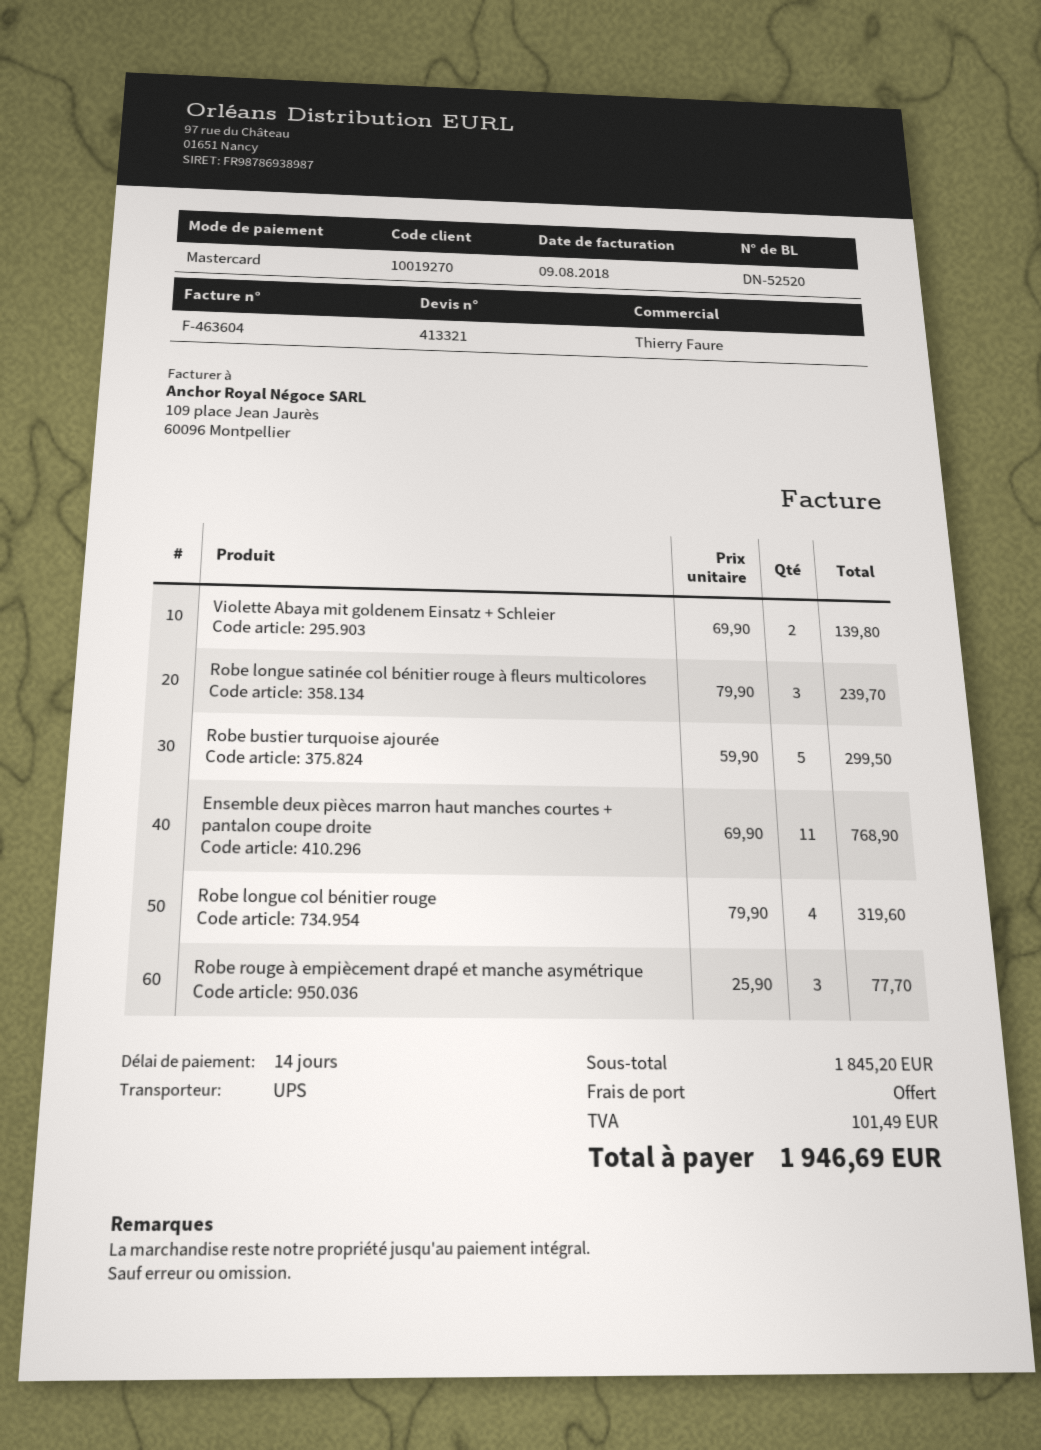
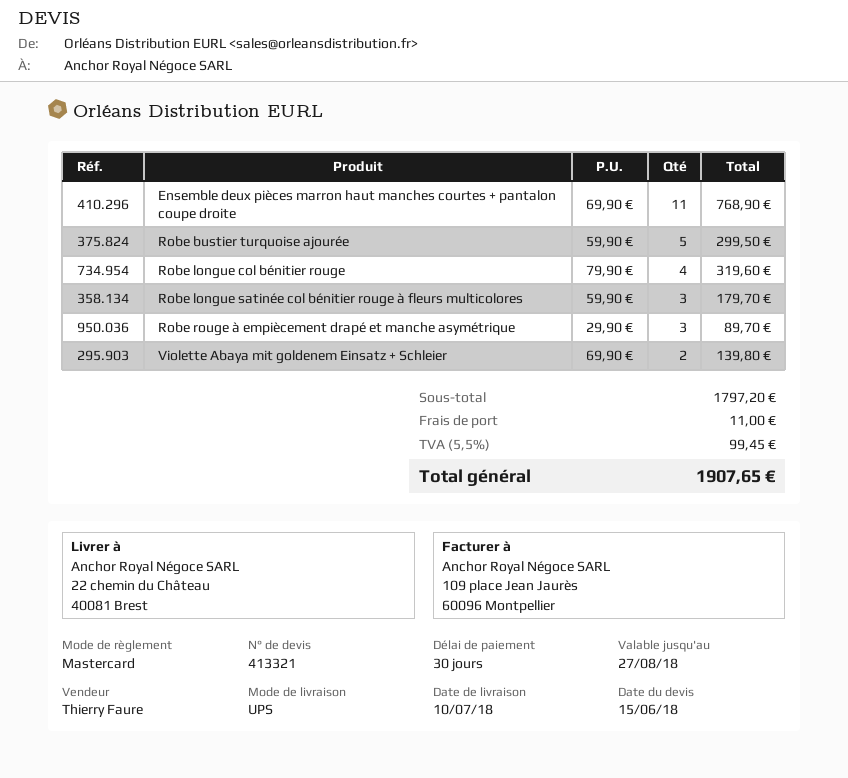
payment terms: 14 days -> 30 days
Robe longue satinée col bénitier rouge à fleurs multicolores: 3 x 79.90 = 239.70 -> 3 x 59.90 = 179.70
Robe rouge à empiècement drapé et manche asymétrique: 3 x 25.90 = 77.70 -> 3 x 29.90 = 89.70
subtotal: 1845.20 -> 1797.20
shipping: 0.00 -> 11.00
tax: 101.49 -> 99.45
total: 1946.69 -> 1907.65

